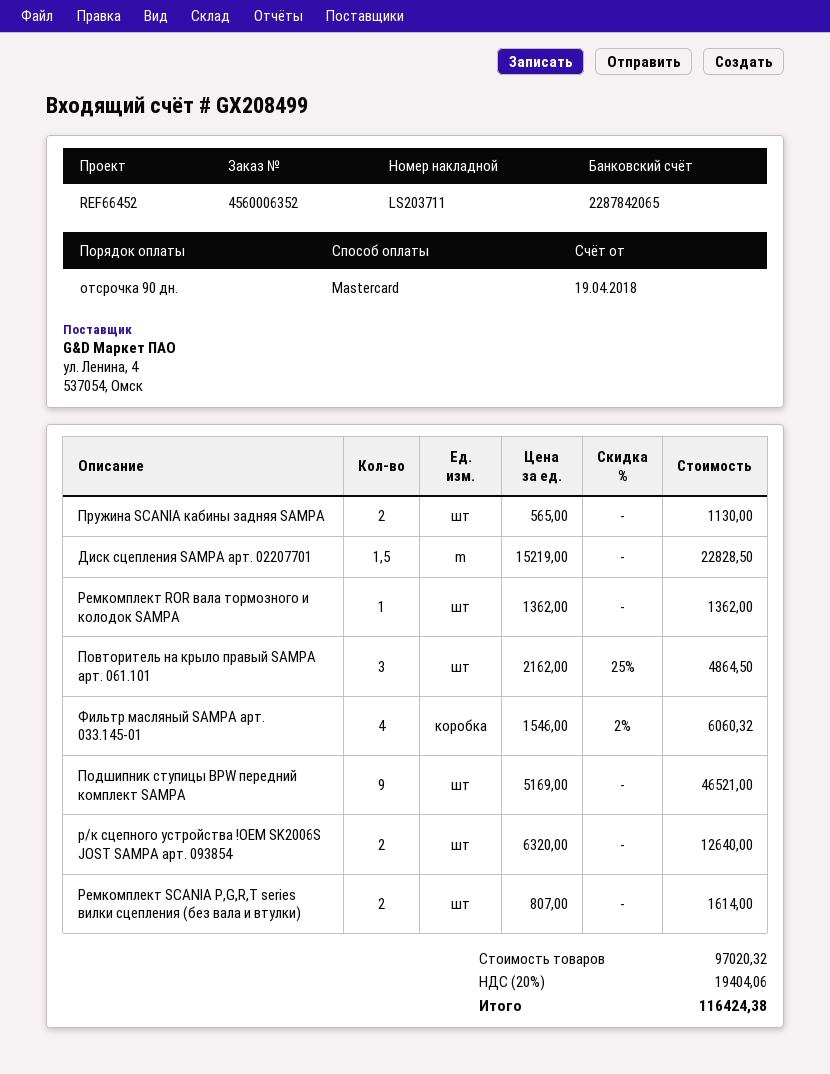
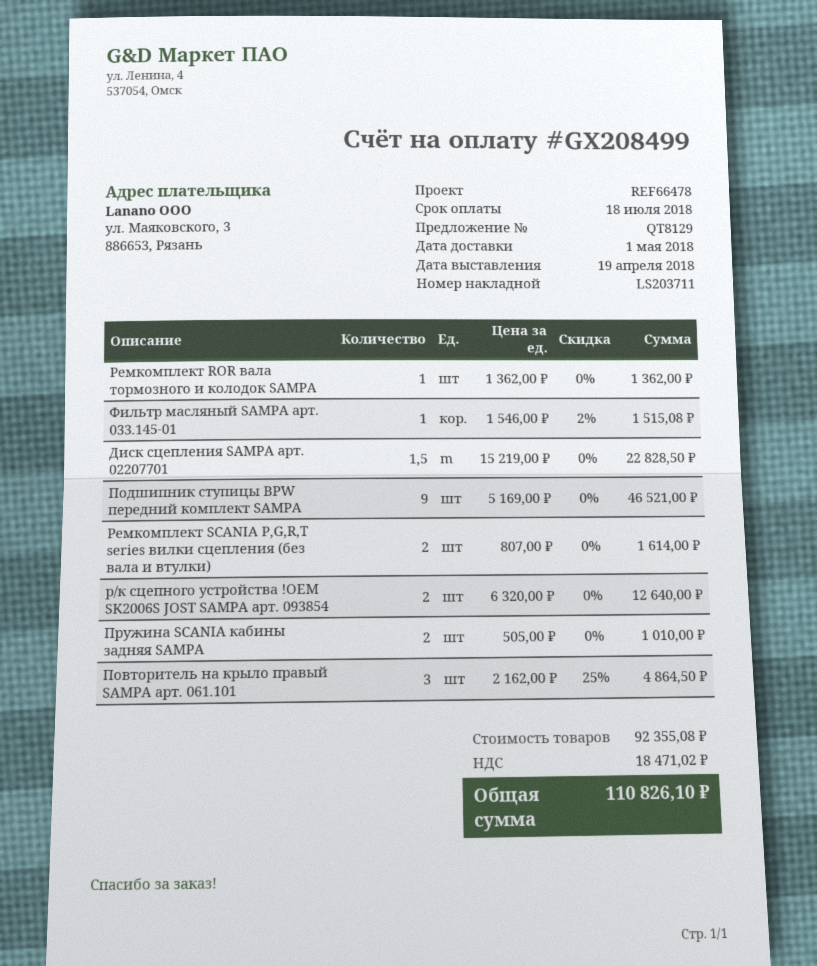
reference: REF66452 -> REF66478
Пружина SCANIA кабины задняя SAMPA: 2 x 565.00 = 1130.00 -> 2 x 505.00 = 1010.00
Фильтр масляный SAMPA арт. 033.145-01: 4 x 1546.00 - 2% = 6060.32 -> 1 x 1546.00 - 2% = 1515.08
subtotal: 97020.32 -> 92355.08
tax: 19404.06 -> 18471.02
total: 116424.38 -> 110826.10

